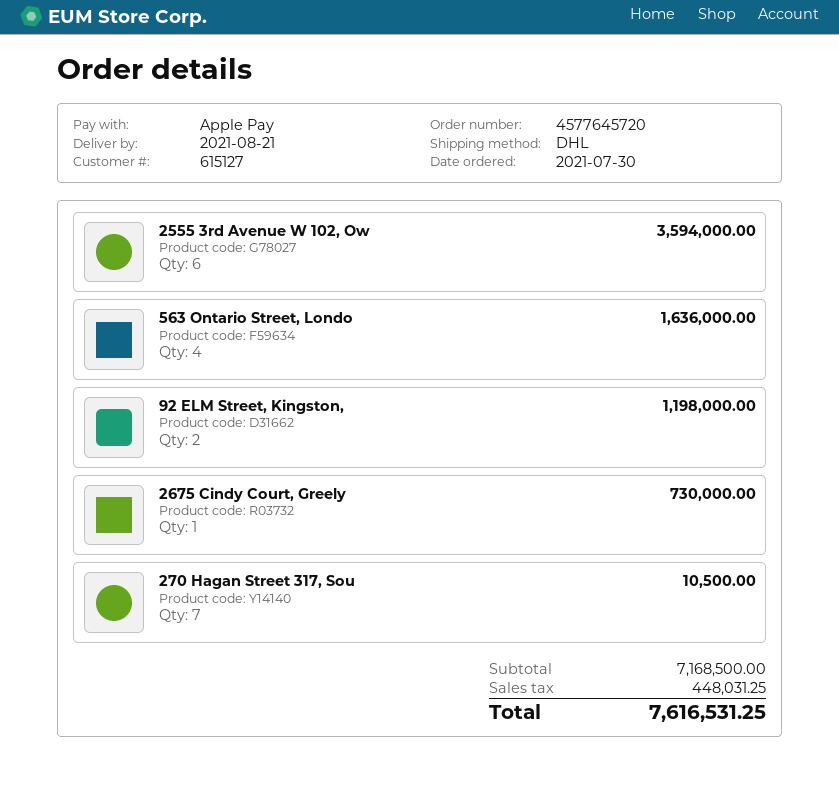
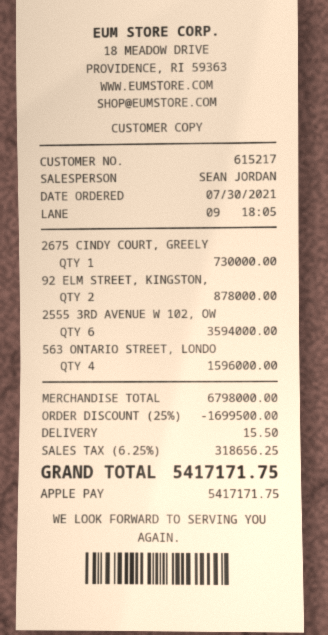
customer number: 615127 -> 615217
563 Ontario Street, Londo: 4 for 1636000.00 -> 4 for 1596000.00
92 ELM Street, Kingston,: 2 for 1198000.00 -> 2 for 878000.00
270 Hagan Street 317, Sou: 7 for 10500.00 -> none
subtotal: 7168500.00 -> 6798000.00
discount: none -> 25% = 1699500.00
shipping: none -> 15.50
tax: 448031.25 -> 318656.25
total: 7616531.25 -> 5417171.75

